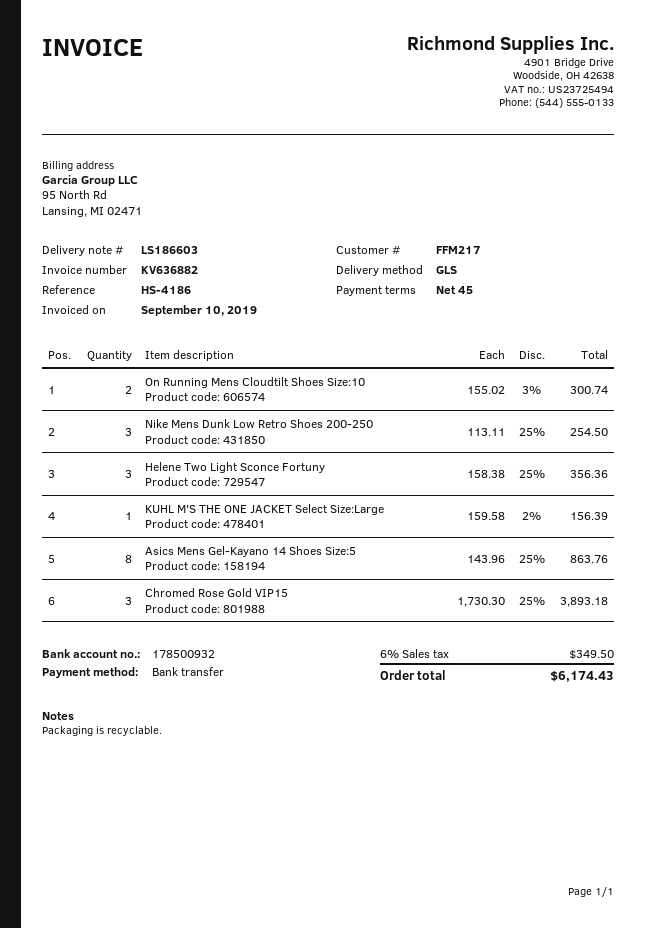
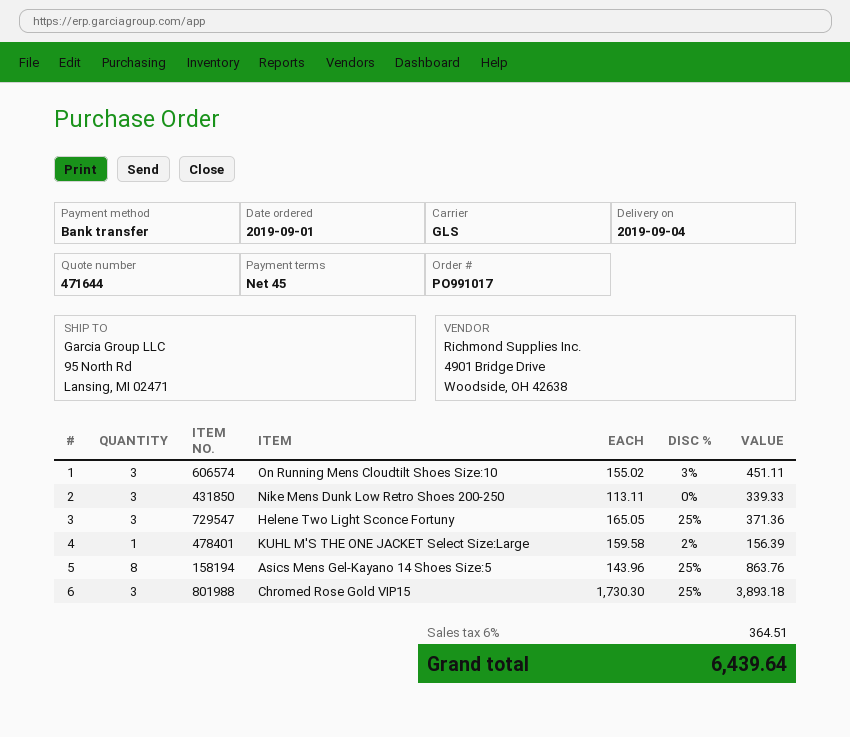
On Running Mens Cloudtilt Shoes Size:10: 2 x 155.02 - 3% = 300.74 -> 3 x 155.02 - 3% = 451.11
Nike Mens Dunk Low Retro Shoes 200-250: 3 x 113.11 - 25% = 254.50 -> 3 x 113.11 = 339.33
Helene Two Light Sconce Fortuny: 3 x 158.38 - 25% = 356.36 -> 3 x 165.05 - 25% = 371.36
tax: 6% = 349.50 -> 6% = 364.51
total: 6174.43 -> 6439.64

